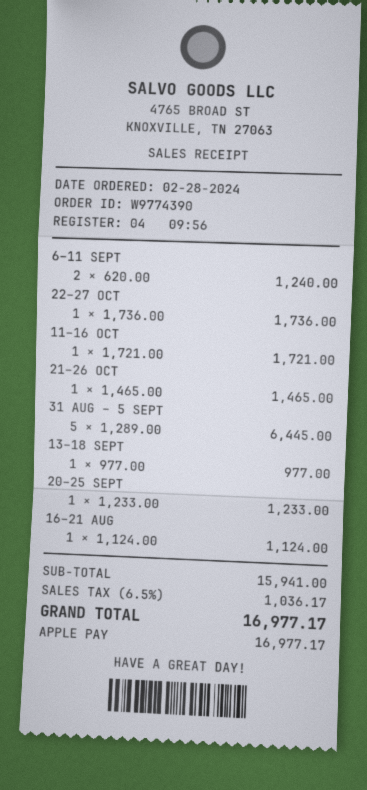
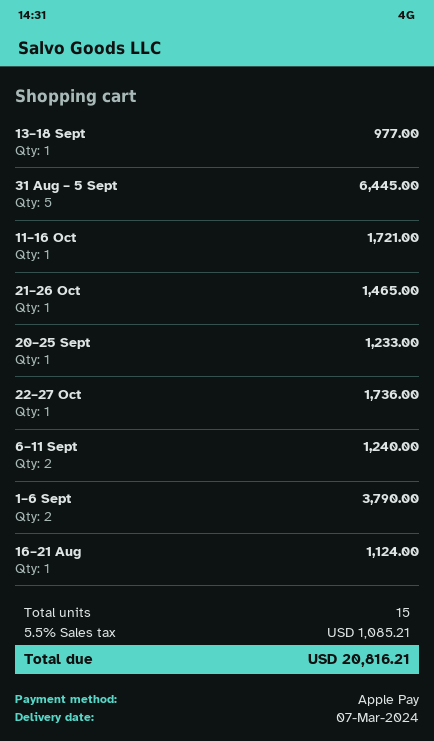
1–6 Sept: none -> 2 for 3790.00
tax: 6.5% = 1036.17 -> 5.5% = 1085.21
total: 16977.17 -> 20816.21

